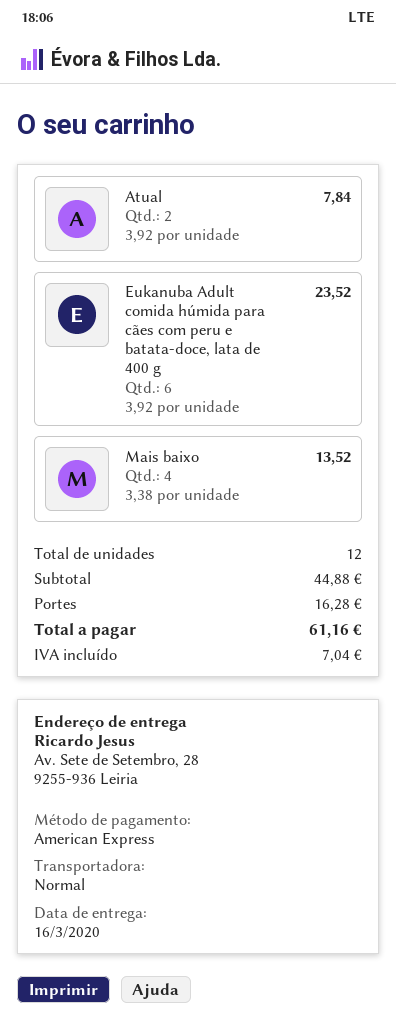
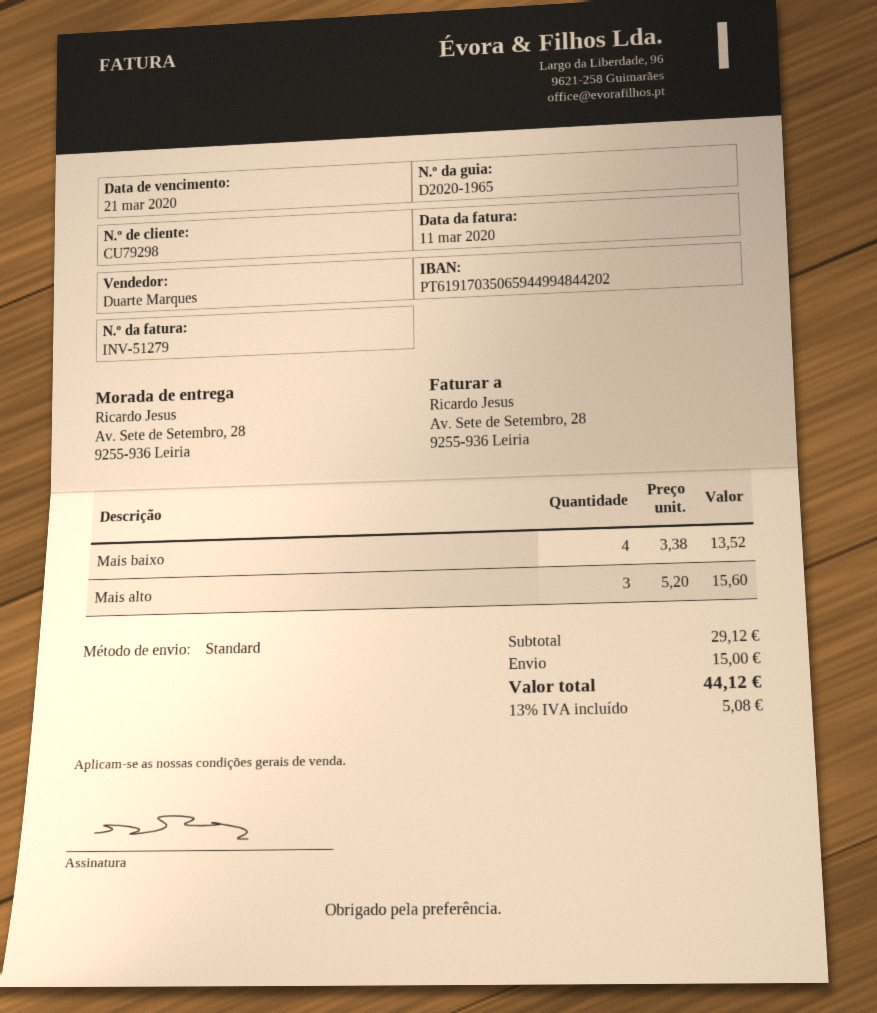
Atual: 2 x 3.92 = 7.84 -> none
Eukanuba Adult comida húmida para cães com peru e batata-doce, lata de 400 g: 6 x 3.92 = 23.52 -> none
Mais alto: none -> 3 x 5.20 = 15.60
subtotal: 44.88 -> 29.12
shipping: 16.28 -> 15.00
tax: 7.04 -> 5.08
total: 61.16 -> 44.12

